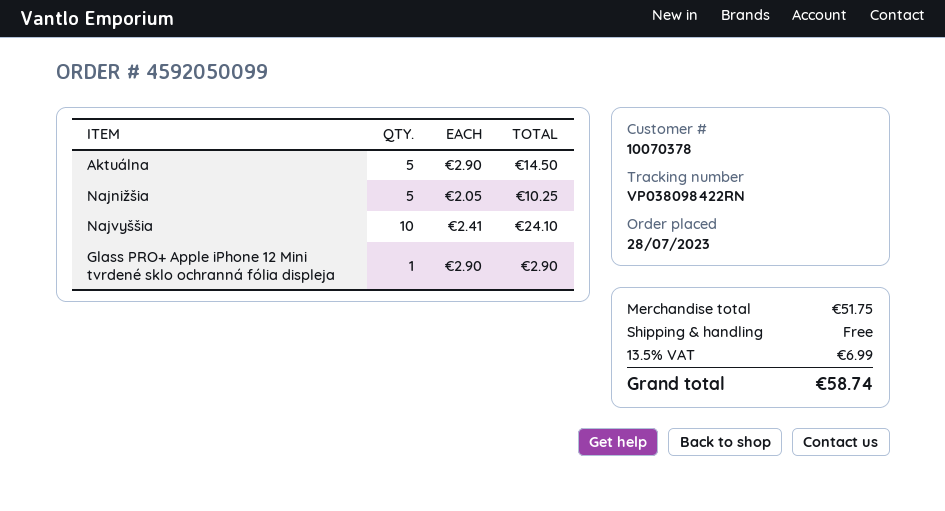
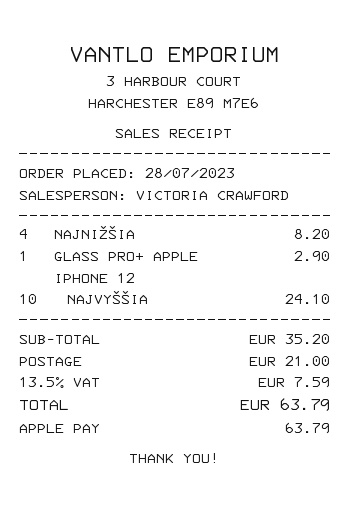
Aktuálna: 5 for 14.50 -> none
Najnižšia: 5 for 10.25 -> 4 for 8.20
subtotal: 51.75 -> 35.20
shipping: 0.00 -> 21.00
tax: 13.5% = 6.99 -> 13.5% = 7.59
total: 58.74 -> 63.79

